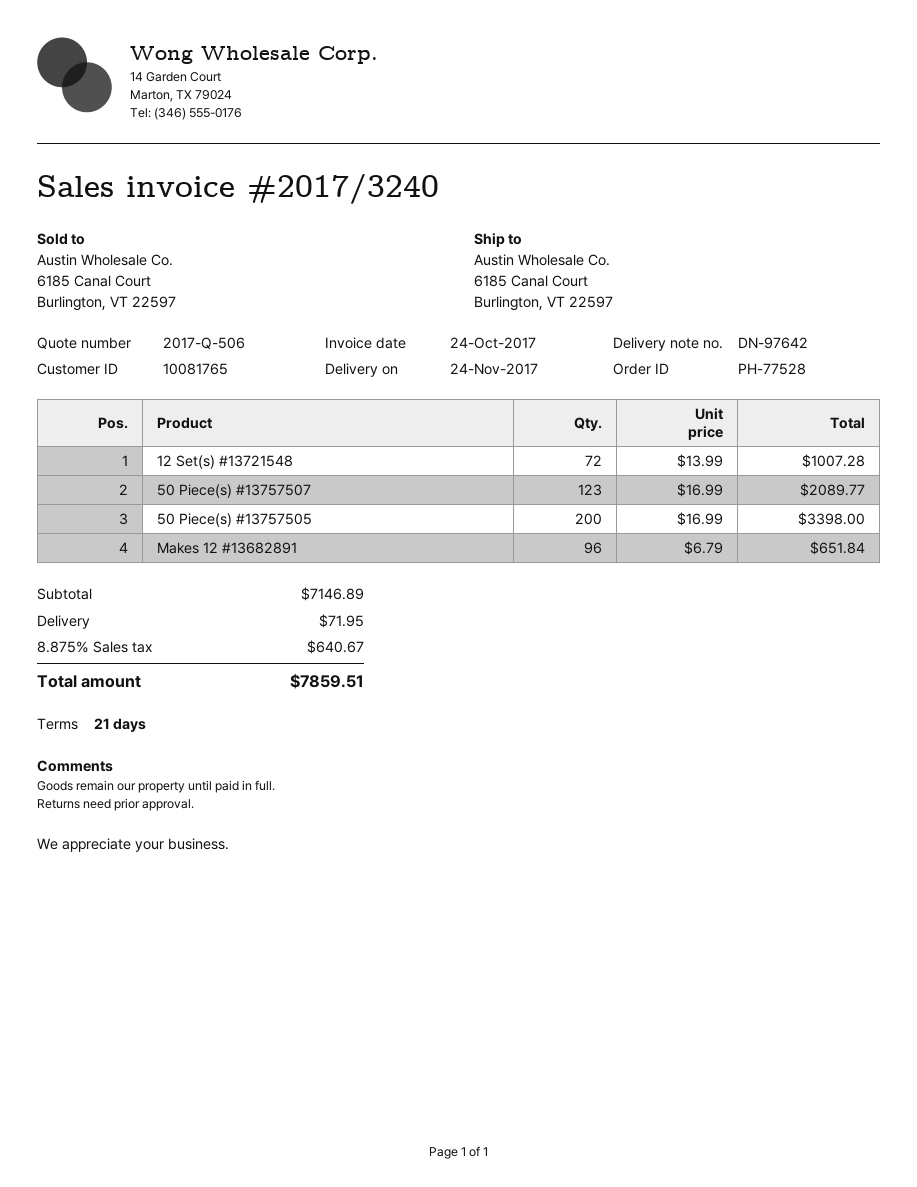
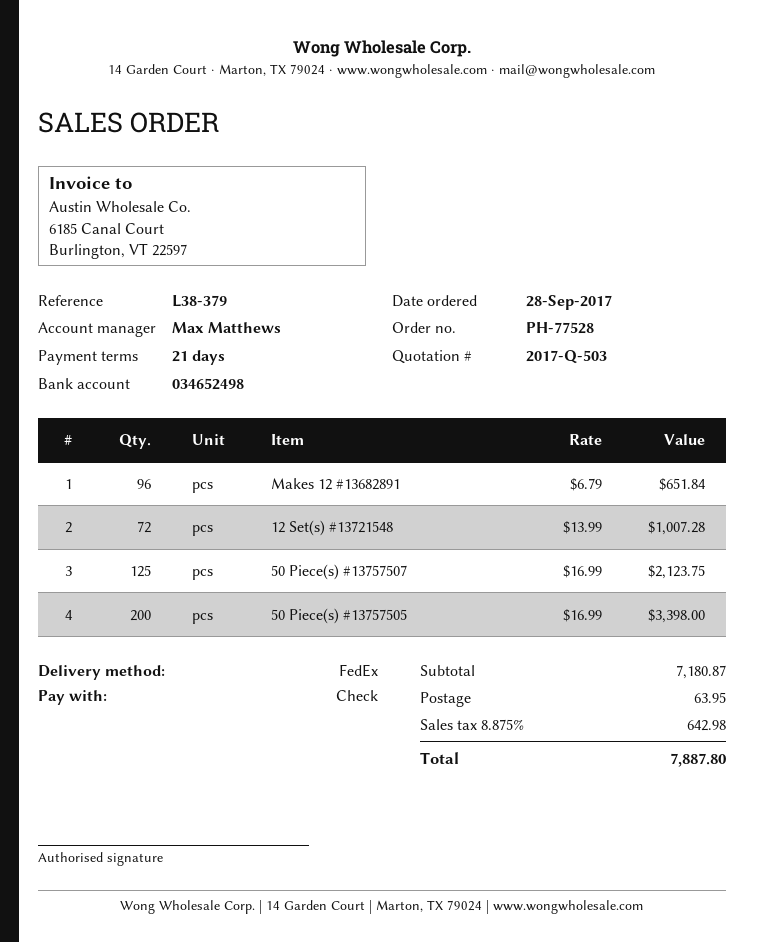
quote number: 2017-Q-506 -> 2017-Q-503
50 Piece(s) #13757507: 123 x 16.99 = 2089.77 -> 125 x 16.99 = 2123.75
subtotal: 7146.89 -> 7180.87
shipping: 71.95 -> 63.95
tax: 8.875% = 640.67 -> 8.875% = 642.98
total: 7859.51 -> 7887.80

